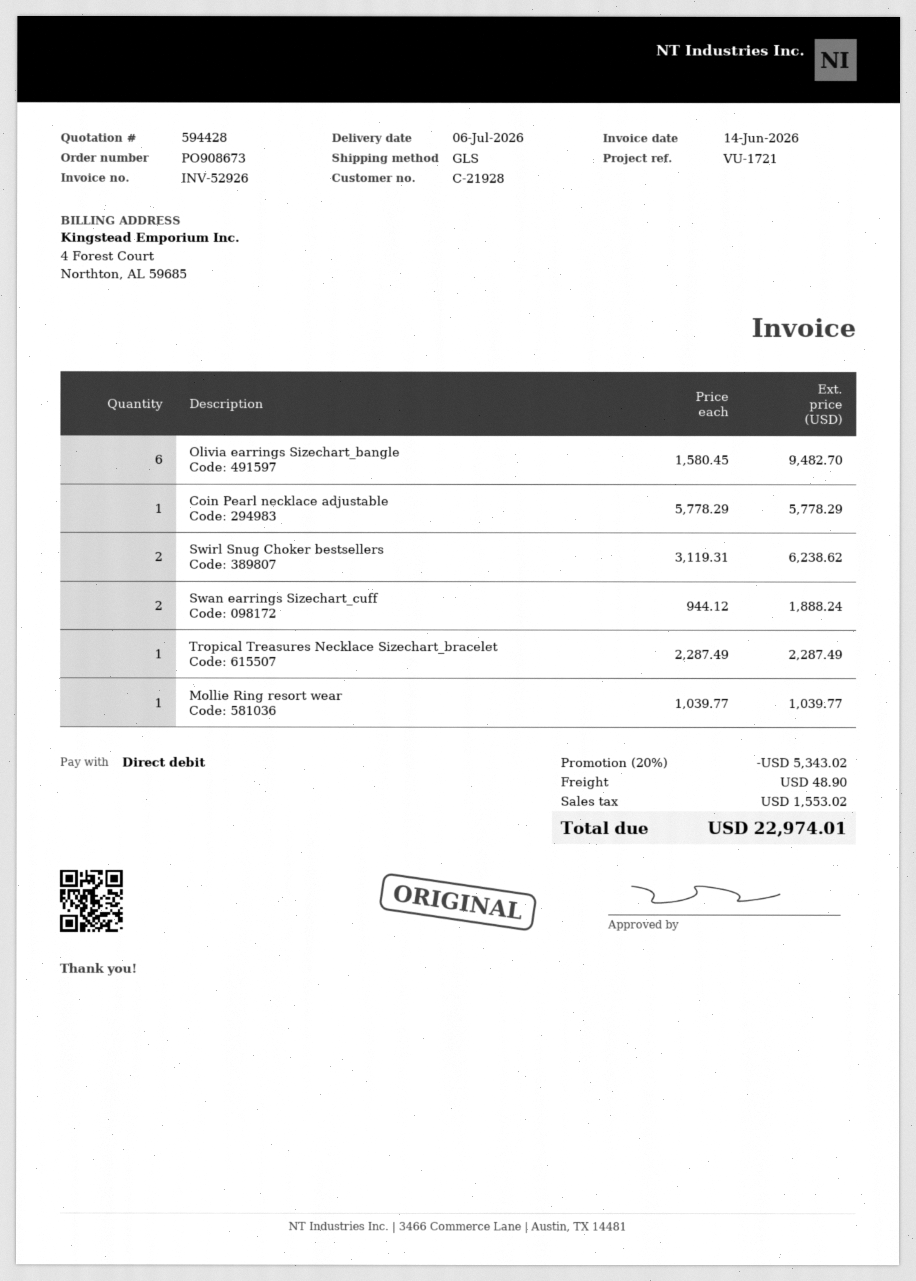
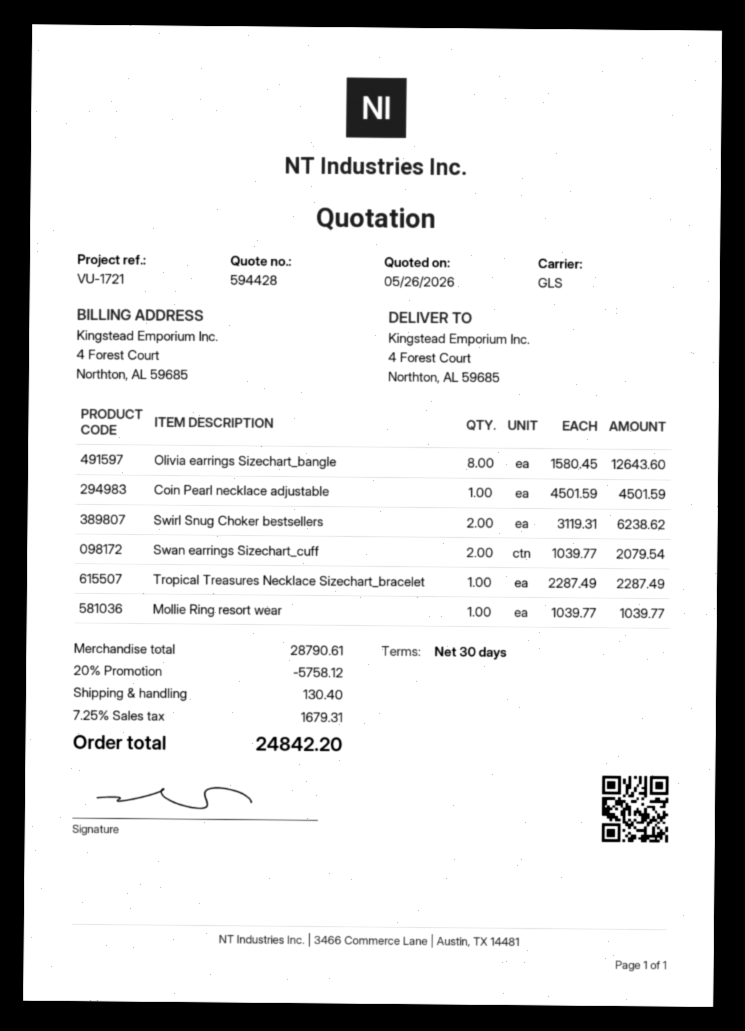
Olivia earrings Sizechart_bangle: 6 x 1580.45 = 9482.70 -> 8 x 1580.45 = 12643.60
Coin Pearl necklace adjustable: 1 x 5778.29 = 5778.29 -> 1 x 4501.59 = 4501.59
Swan earrings Sizechart_cuff: 2 x 944.12 = 1888.24 -> 2 x 1039.77 = 2079.54
discount: 20% = 5343.02 -> 20% = 5758.12
shipping: 48.90 -> 130.40
tax: 1553.02 -> 1679.31
total: 22974.01 -> 24842.20

